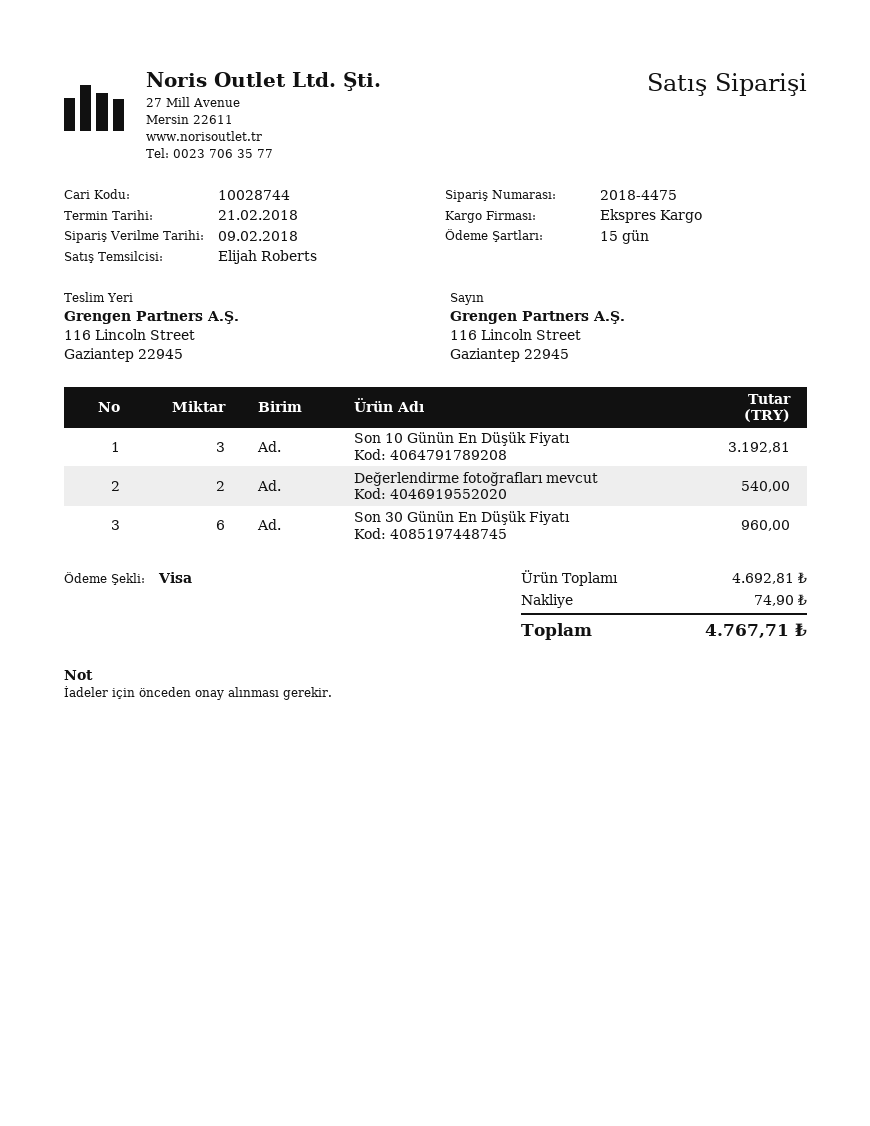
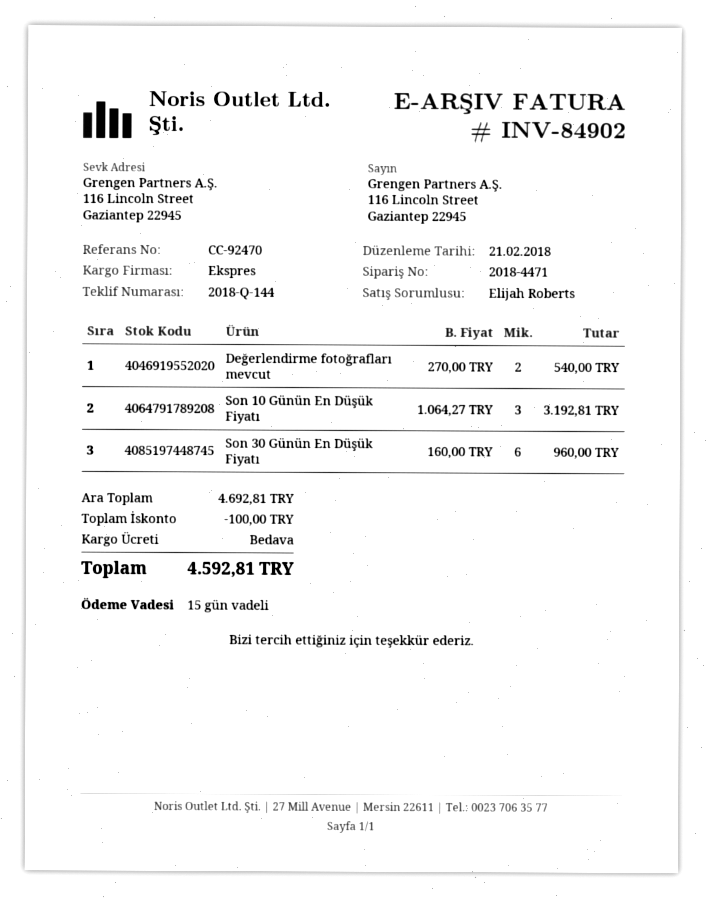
order number: 2018-4475 -> 2018-4471
discount: none -> 100.00
shipping: 74.90 -> 0.00
total: 4767.71 -> 4592.81

